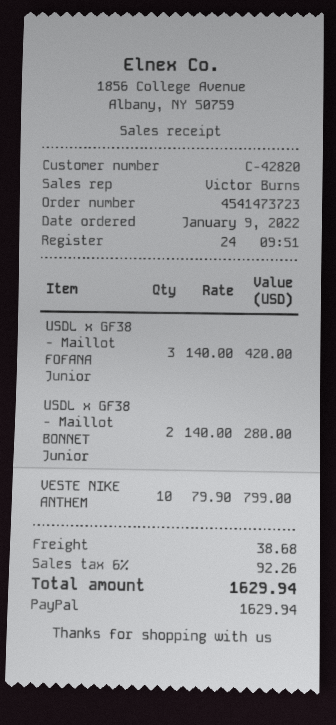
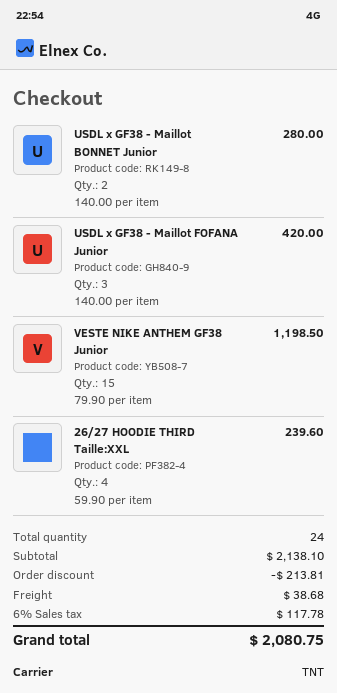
VESTE NIKE ANTHEM: 10 x 79.90 = 799.00 -> 15 x 79.90 = 1198.50
26/27 HOODIE THIRD Taille:XXL: none -> 4 x 59.90 = 239.60
discount: none -> 213.81
tax: 6% = 92.26 -> 6% = 117.78
total: 1629.94 -> 2080.75

